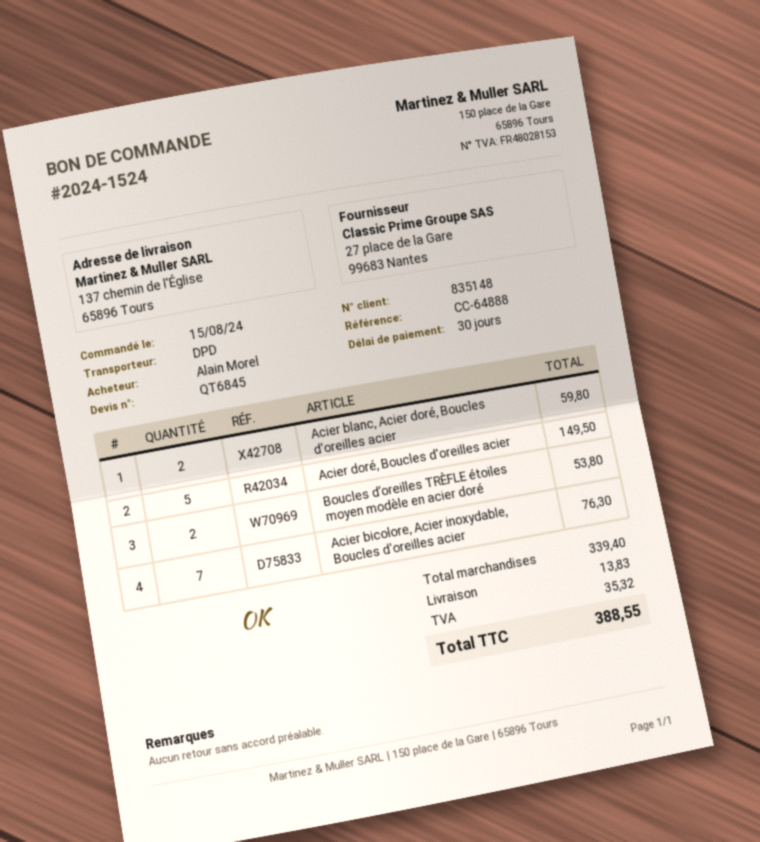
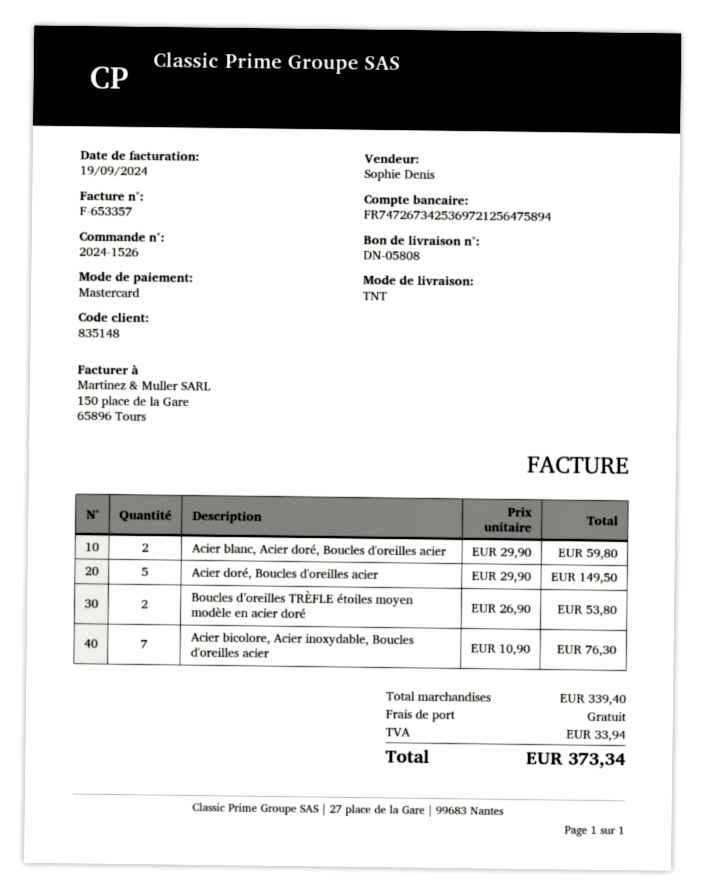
order number: 2024-1524 -> 2024-1526
shipping method: DPD -> TNT
shipping: 13.83 -> 0.00
tax: 35.32 -> 33.94
total: 388.55 -> 373.34

